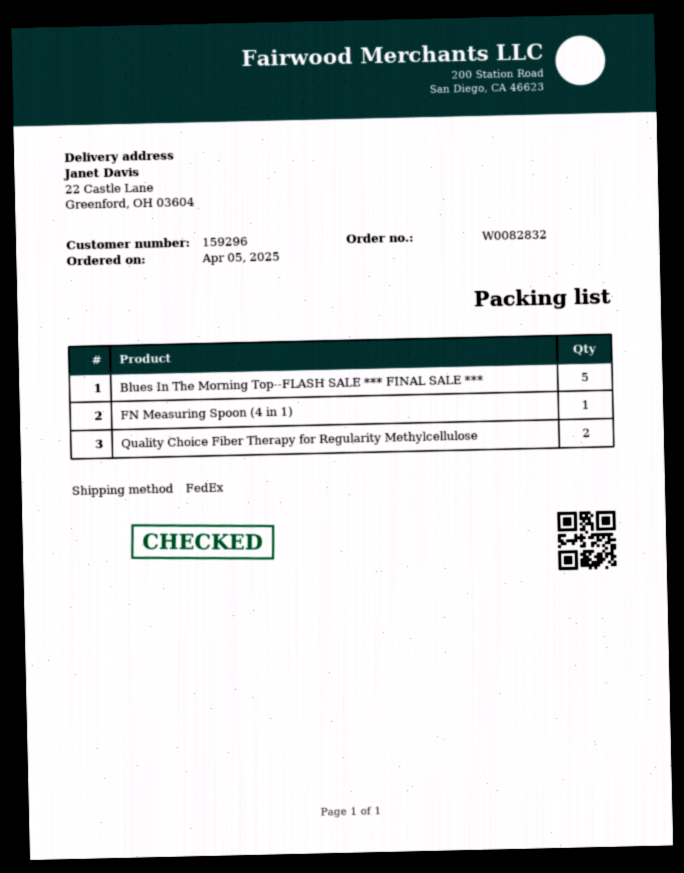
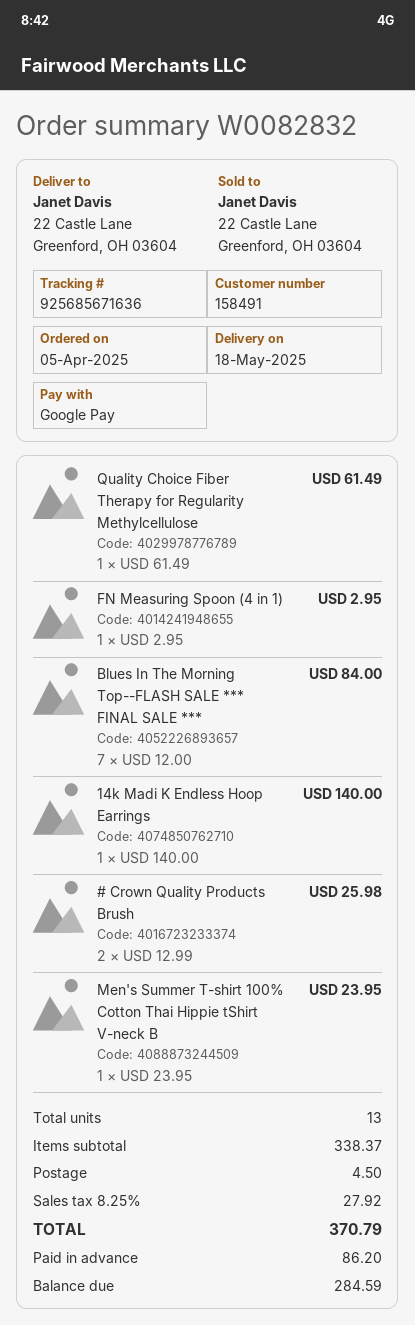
customer number: 159296 -> 158491
Blues In The Morning Top--FLASH SALE *** FINAL SALE ***: 5 -> 7
Quality Choice Fiber Therapy for Regularity Methylcellulose: 2 -> 1
14k Madi K Endless Hoop Earrings: none -> 1
# Crown Quality Products Brush: none -> 2
Men's Summer T-shirt 100% Cotton Thai Hippie tShirt V-neck B: none -> 1

